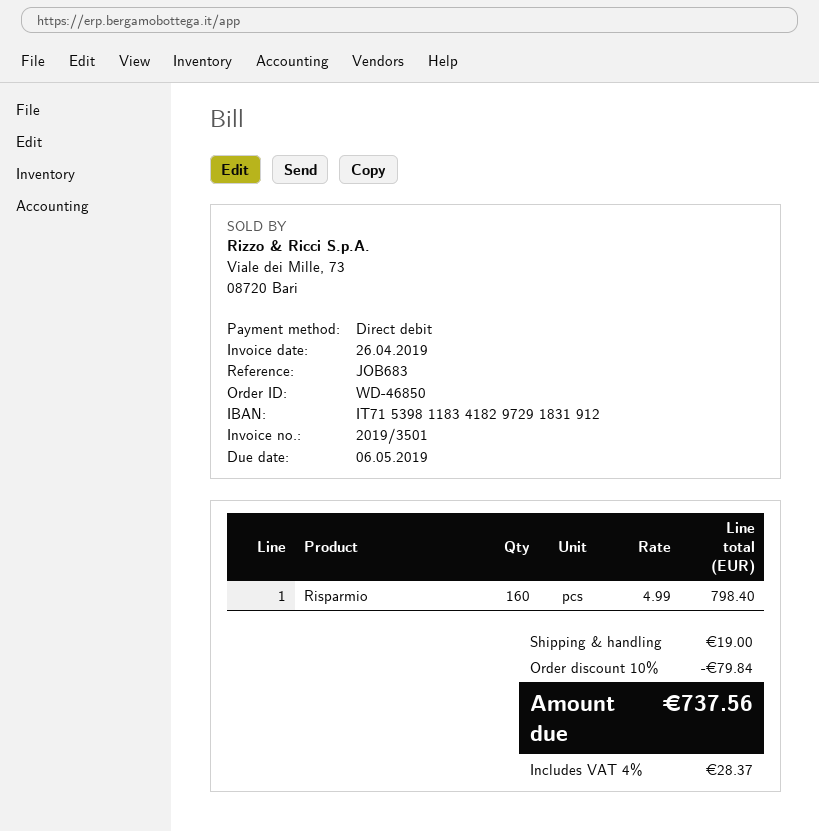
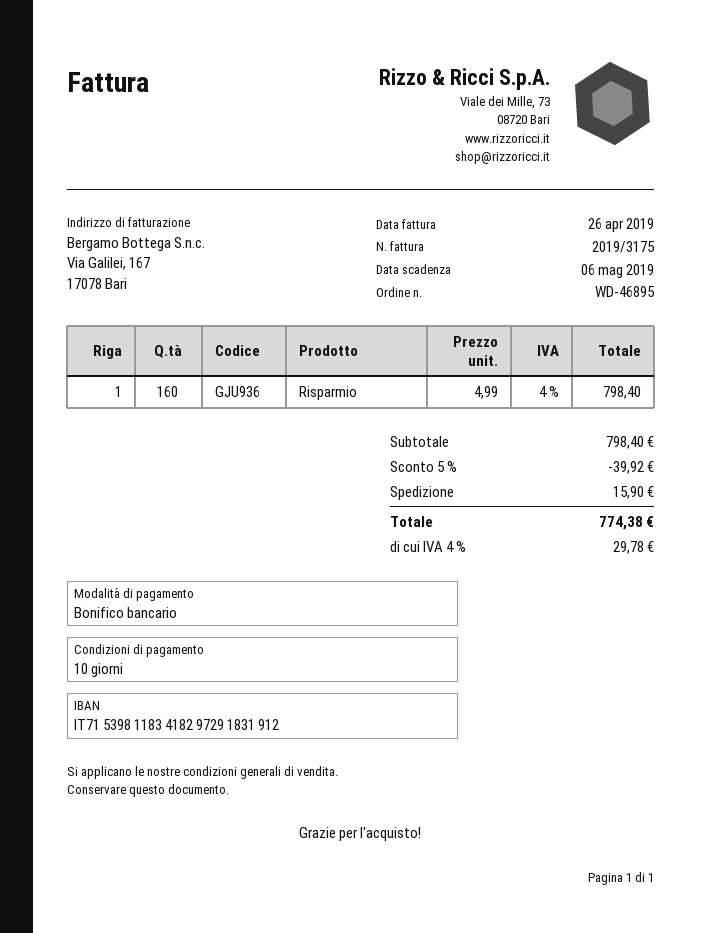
order number: WD-46850 -> WD-46895
invoice number: 2019/3501 -> 2019/3175
payment method: direct debit -> bank transfer
discount: 10% = 79.84 -> 5% = 39.92
shipping: 19.00 -> 15.90
tax: 4% = 28.37 -> 4% = 29.78
total: 737.56 -> 774.38

